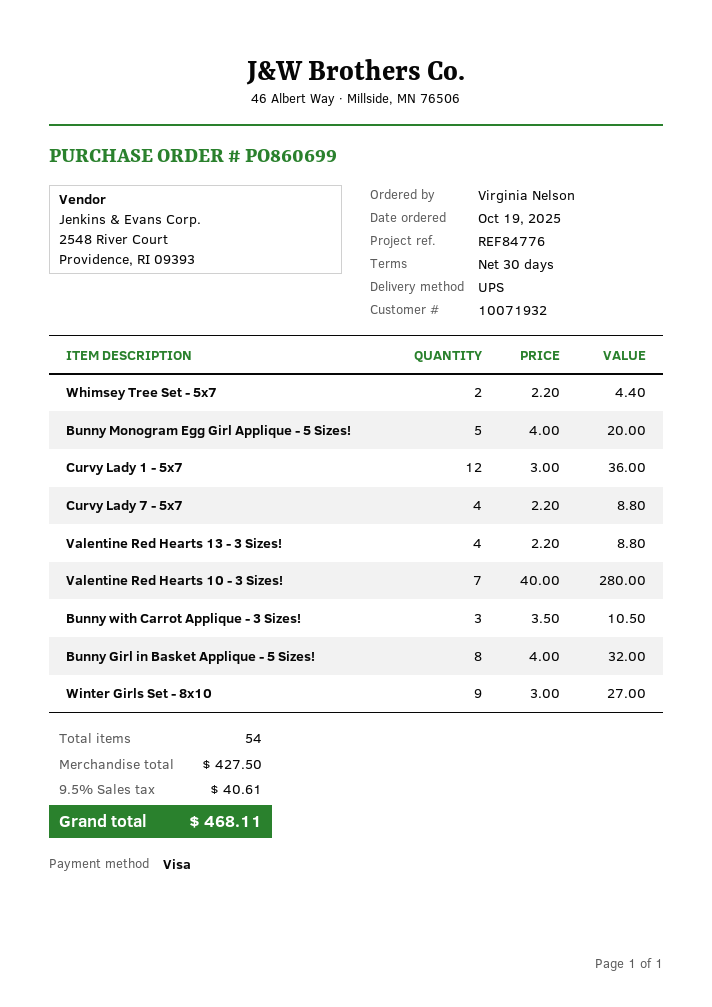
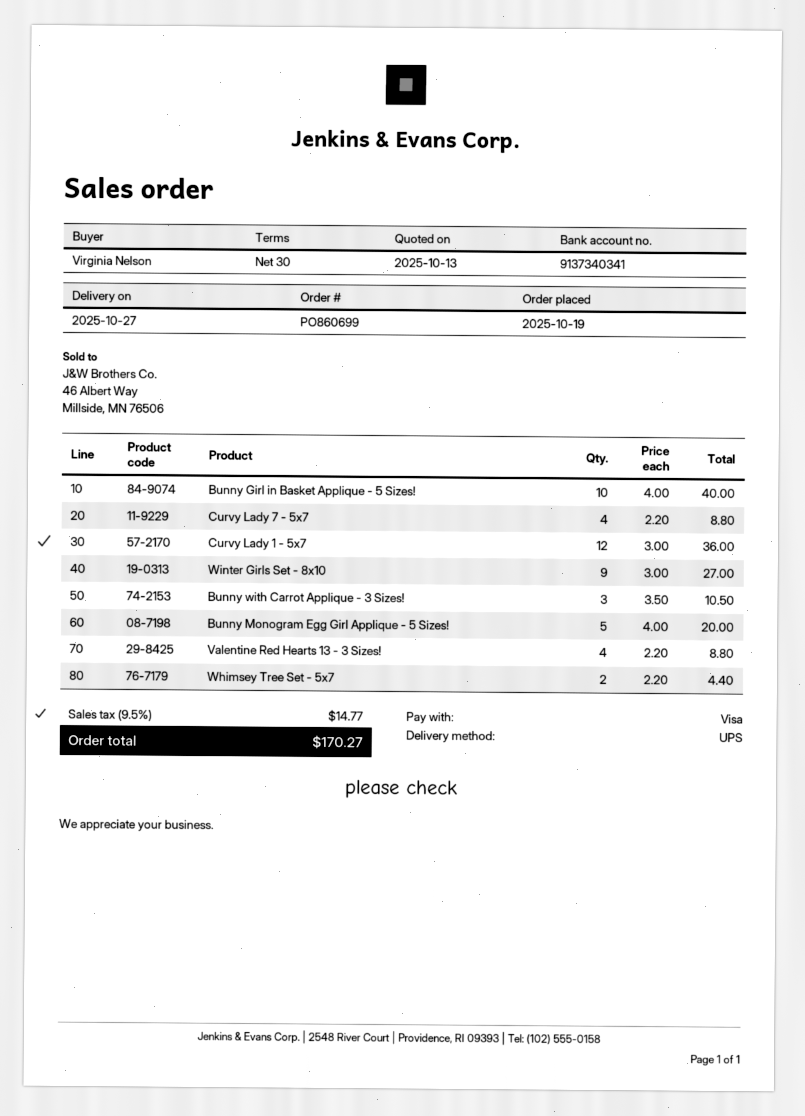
Valentine Red Hearts 10 - 3 Sizes!: 7 x 40.00 = 280.00 -> none
Bunny Girl in Basket Applique - 5 Sizes!: 8 x 4.00 = 32.00 -> 10 x 4.00 = 40.00
tax: 9.5% = 40.61 -> 9.5% = 14.77
total: 468.11 -> 170.27

